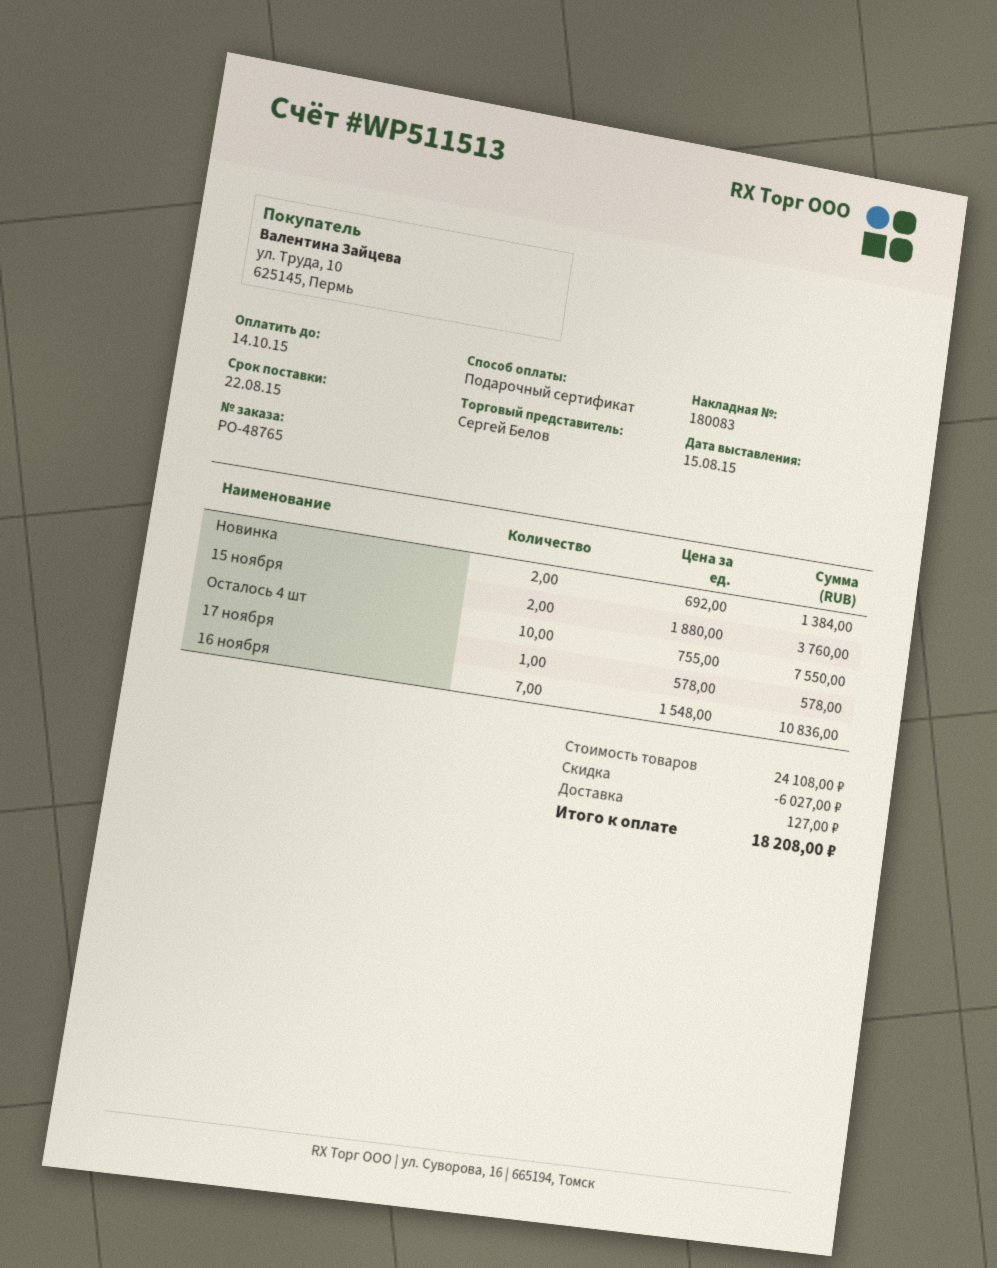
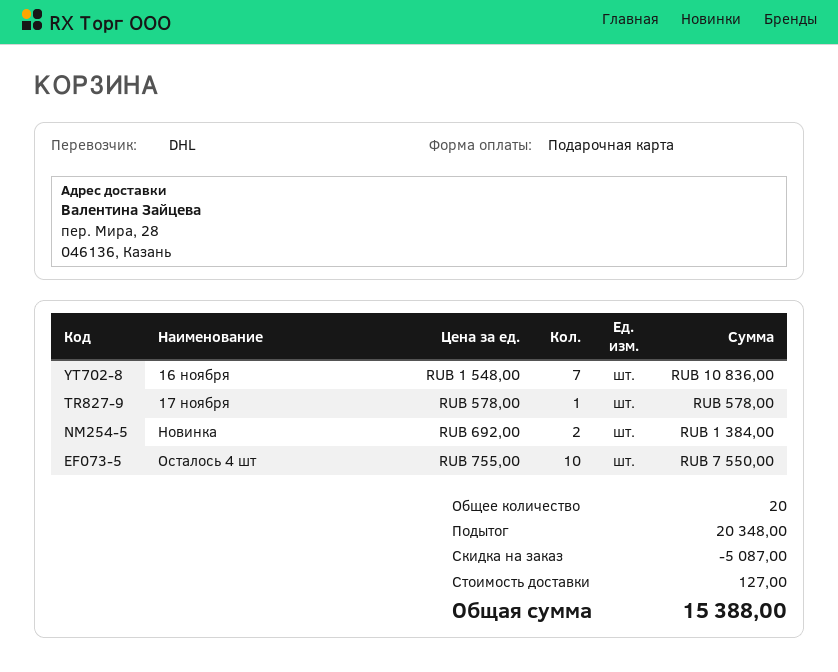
15 ноября: 2 x 1880.00 = 3760.00 -> none
subtotal: 24108.00 -> 20348.00
discount: 6027.00 -> 5087.00
total: 18208.00 -> 15388.00

